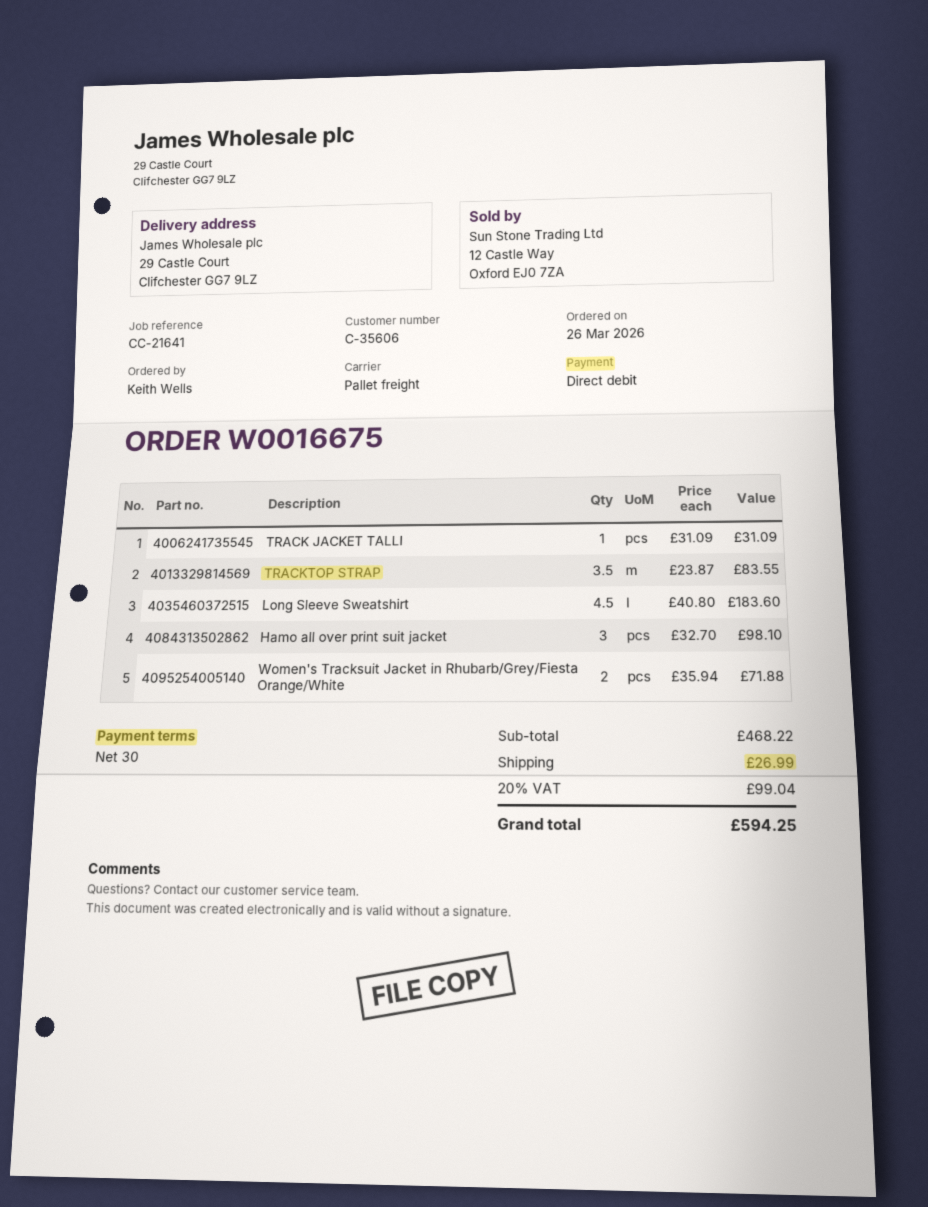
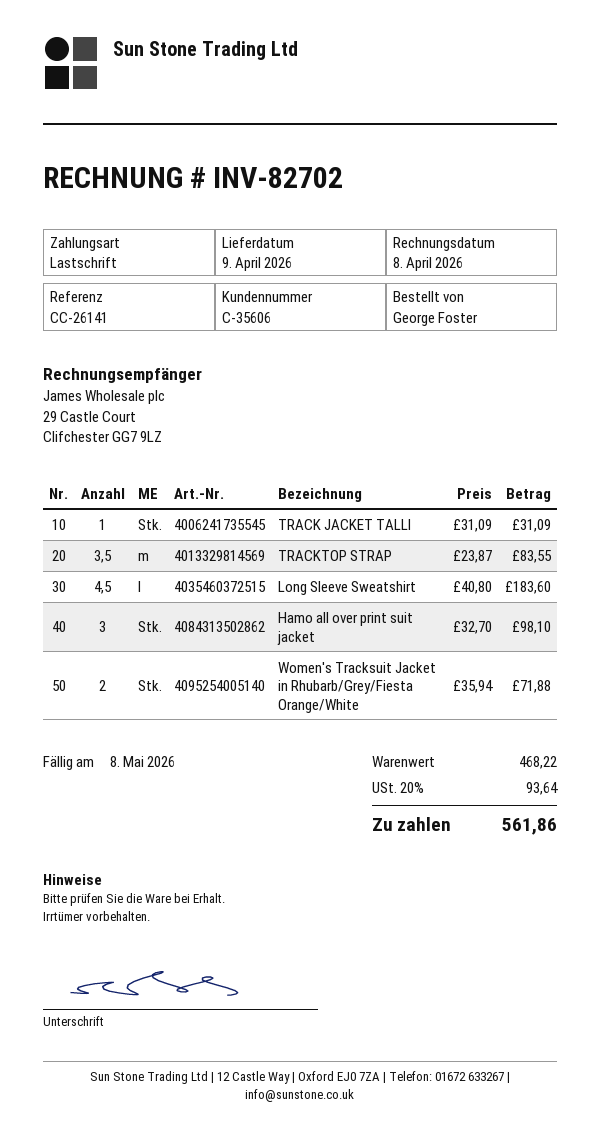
reference: CC-21641 -> CC-26141
ordered by: Keith Wells -> George Foster
shipping: 26.99 -> none
tax: 20% = 99.04 -> 20% = 93.64
total: 594.25 -> 561.86

